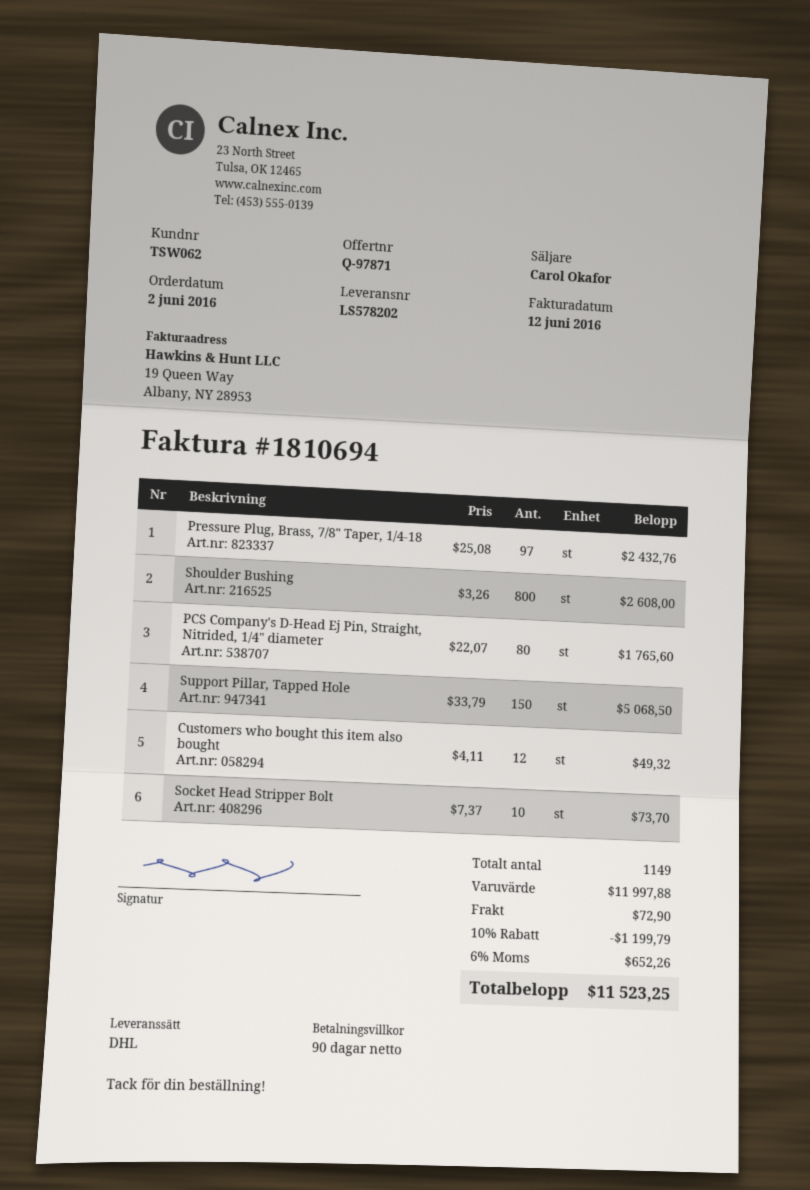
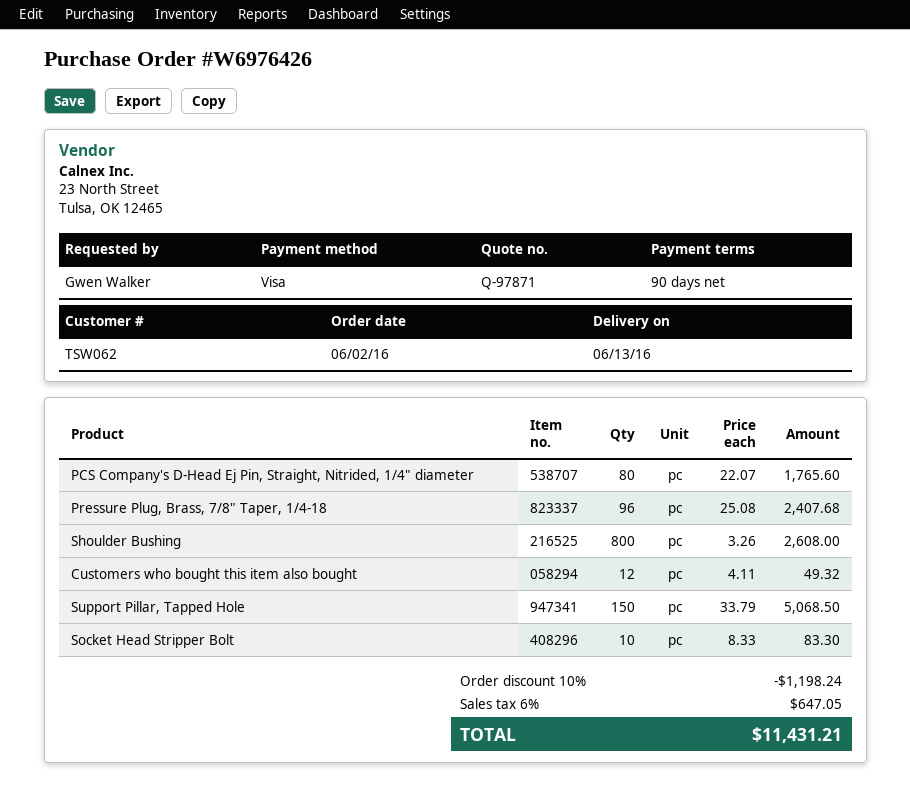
Pressure Plug, Brass, 7/8" Taper, 1/4-18: 97 x 25.08 = 2432.76 -> 96 x 25.08 = 2407.68
Socket Head Stripper Bolt: 10 x 7.37 = 73.70 -> 10 x 8.33 = 83.30
discount: 10% = 1199.79 -> 10% = 1198.24
shipping: 72.90 -> none
tax: 6% = 652.26 -> 6% = 647.05
total: 11523.25 -> 11431.21

